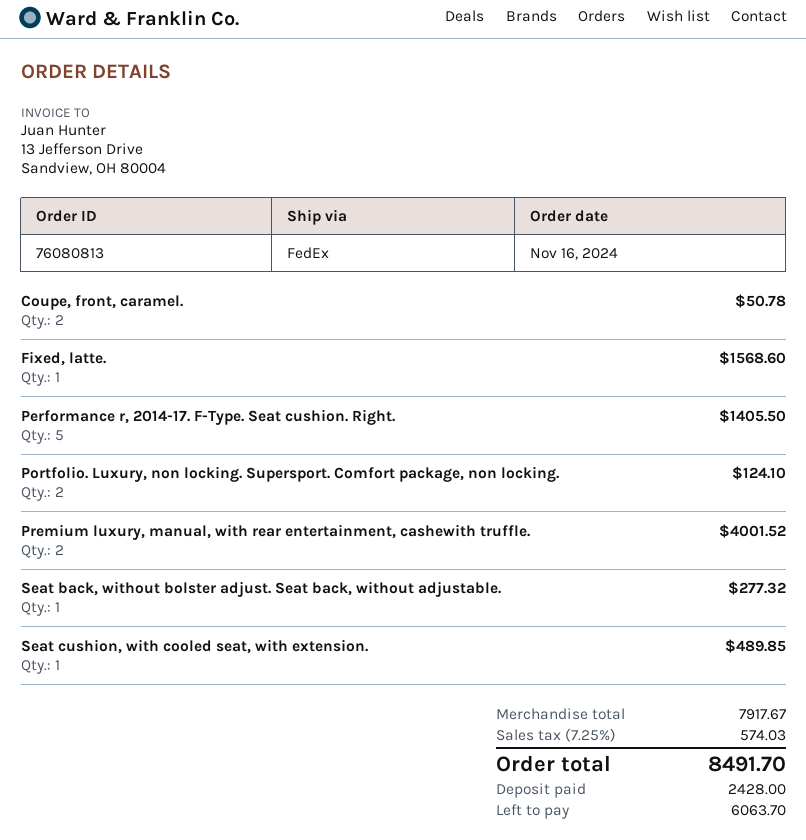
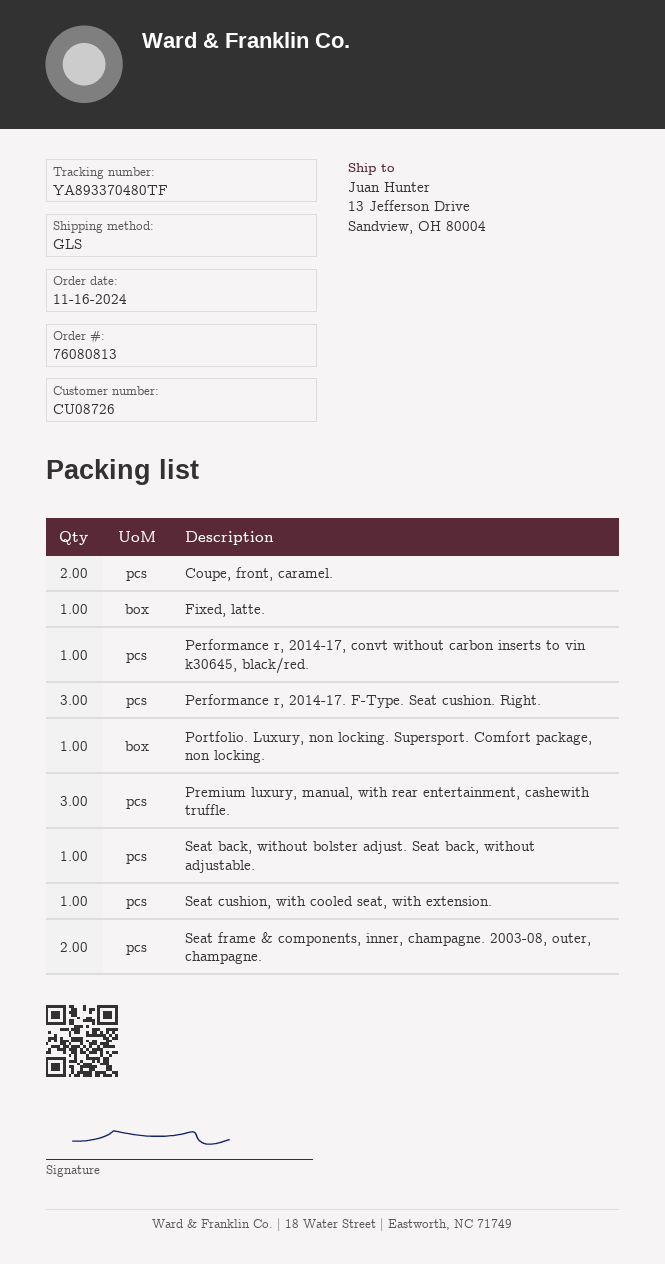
shipping method: FedEx -> GLS
Performance r, 2014-17. F-Type. Seat cushion. Right.: 5 -> 3
Portfolio. Luxury, non locking. Supersport. Comfort package, non locking.: 2 -> 1
Premium luxury, manual, with rear entertainment, cashewith truffle.: 2 -> 3
Performance r, 2014-17, convt without carbon inserts to vin k30645, black/red.: none -> 1
Seat frame & components, inner, champagne. 2003-08, outer, champagne.: none -> 2

